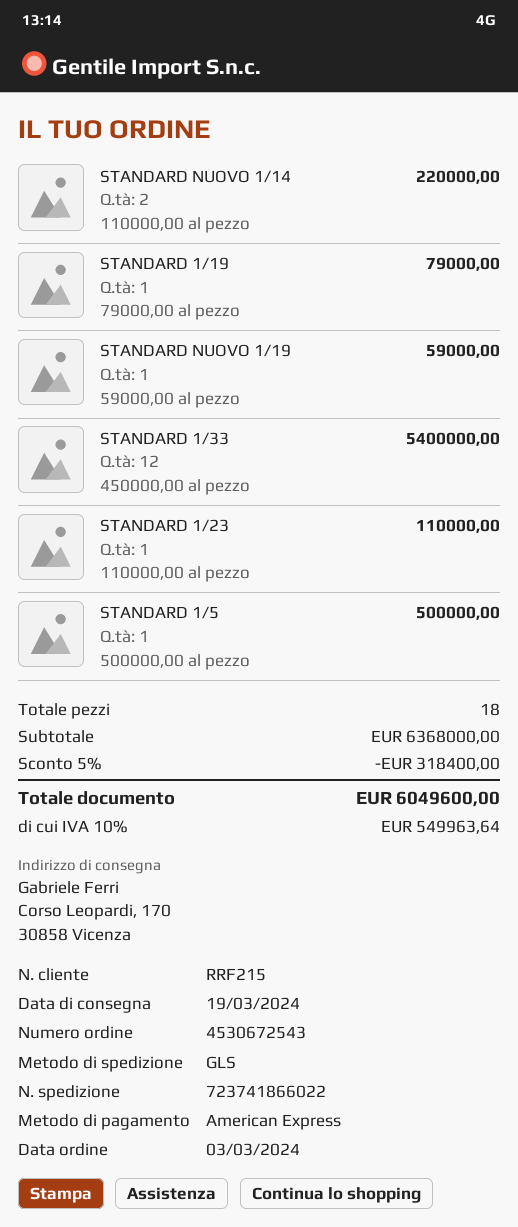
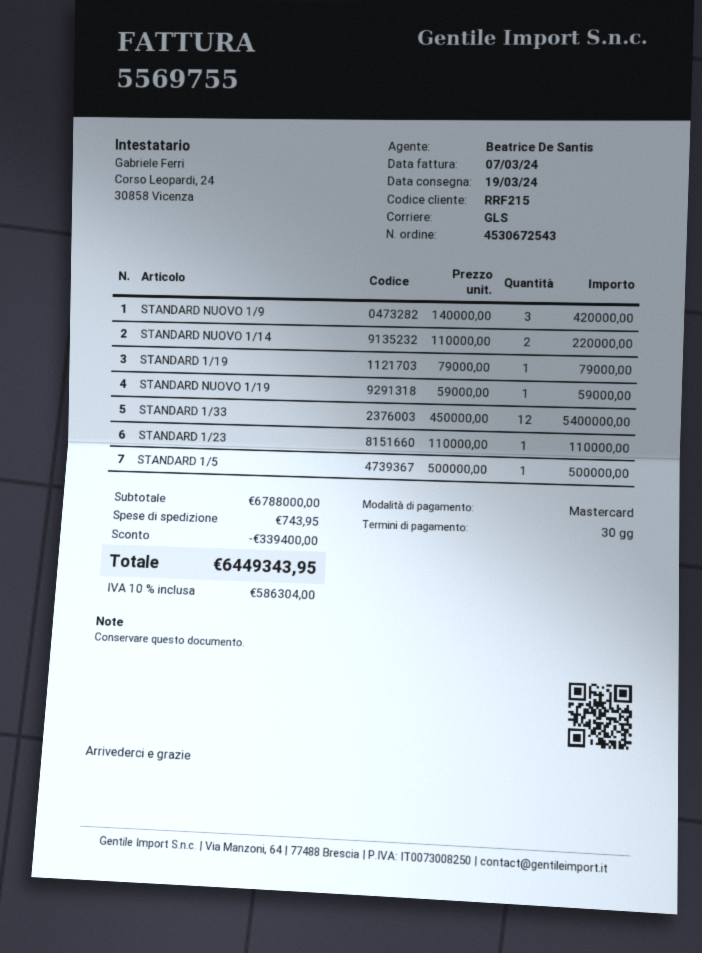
payment method: American Express -> Mastercard
STANDARD NUOVO 1/9: none -> 3 x 140000.00 = 420000.00
subtotal: 6368000.00 -> 6788000.00
discount: 318400.00 -> 339400.00
shipping: none -> 743.95
tax: 10% = 549963.64 -> 10% = 586304.00
total: 6049600.00 -> 6449343.95

